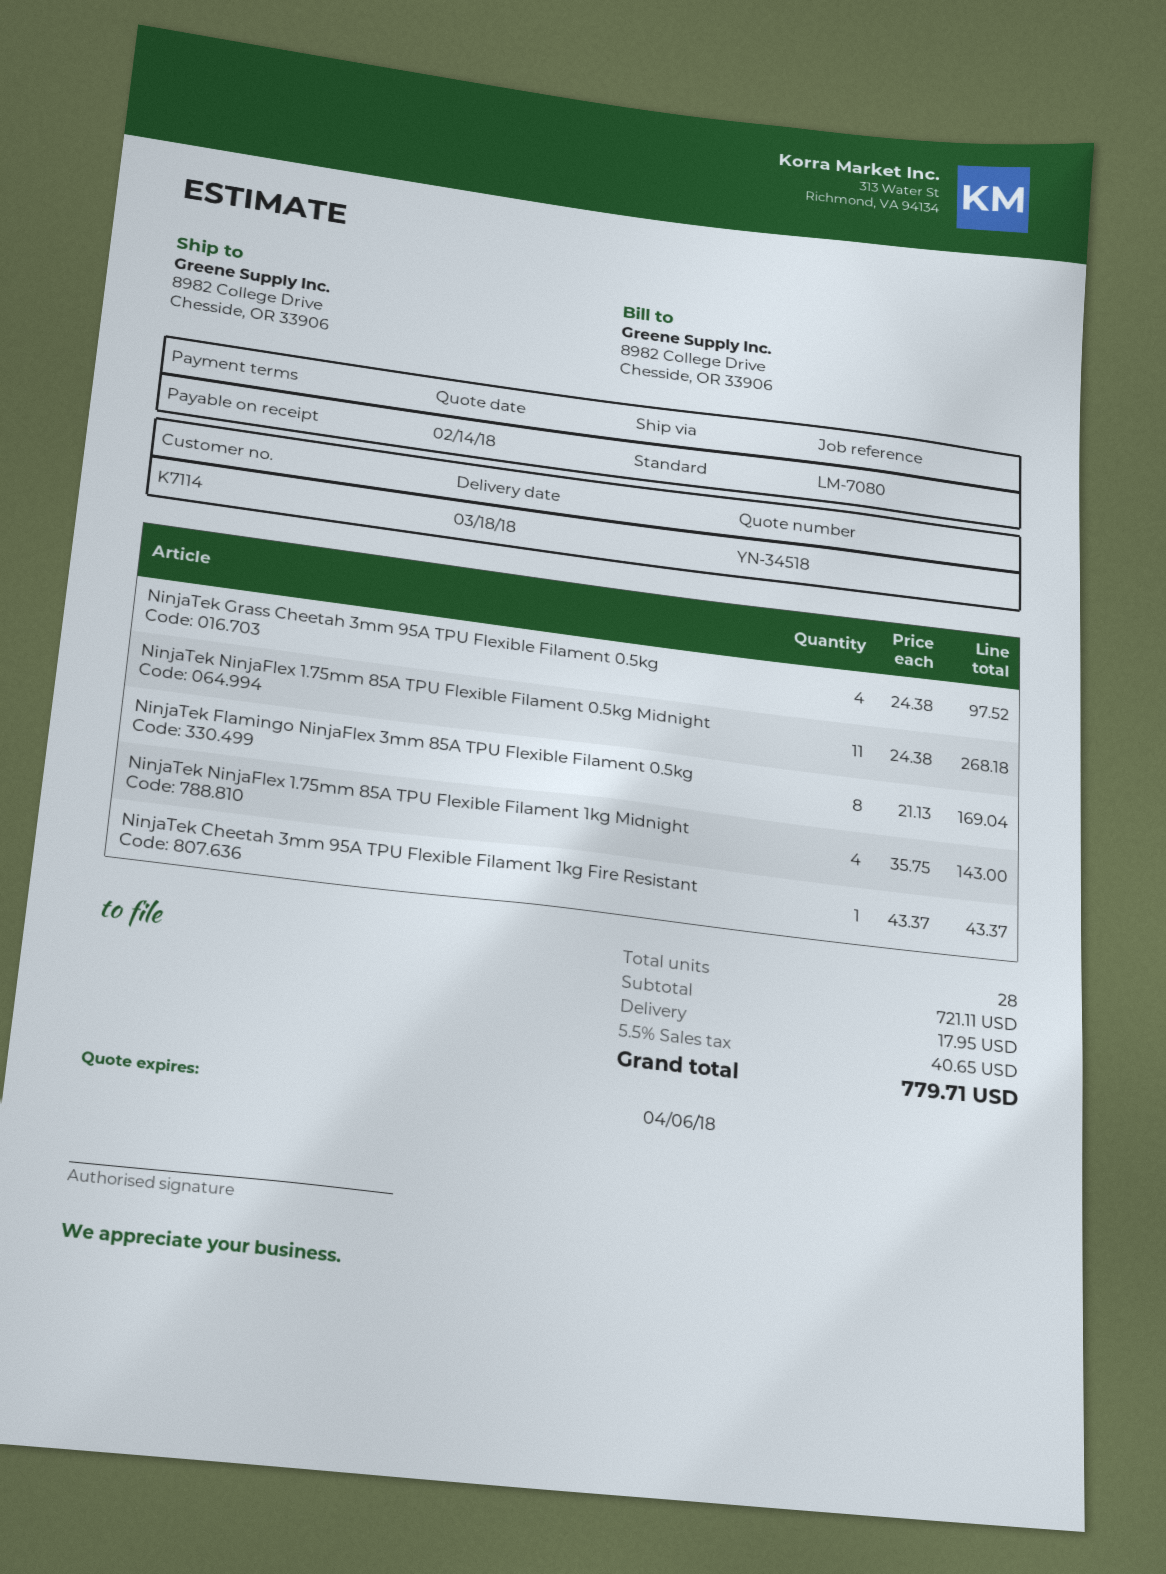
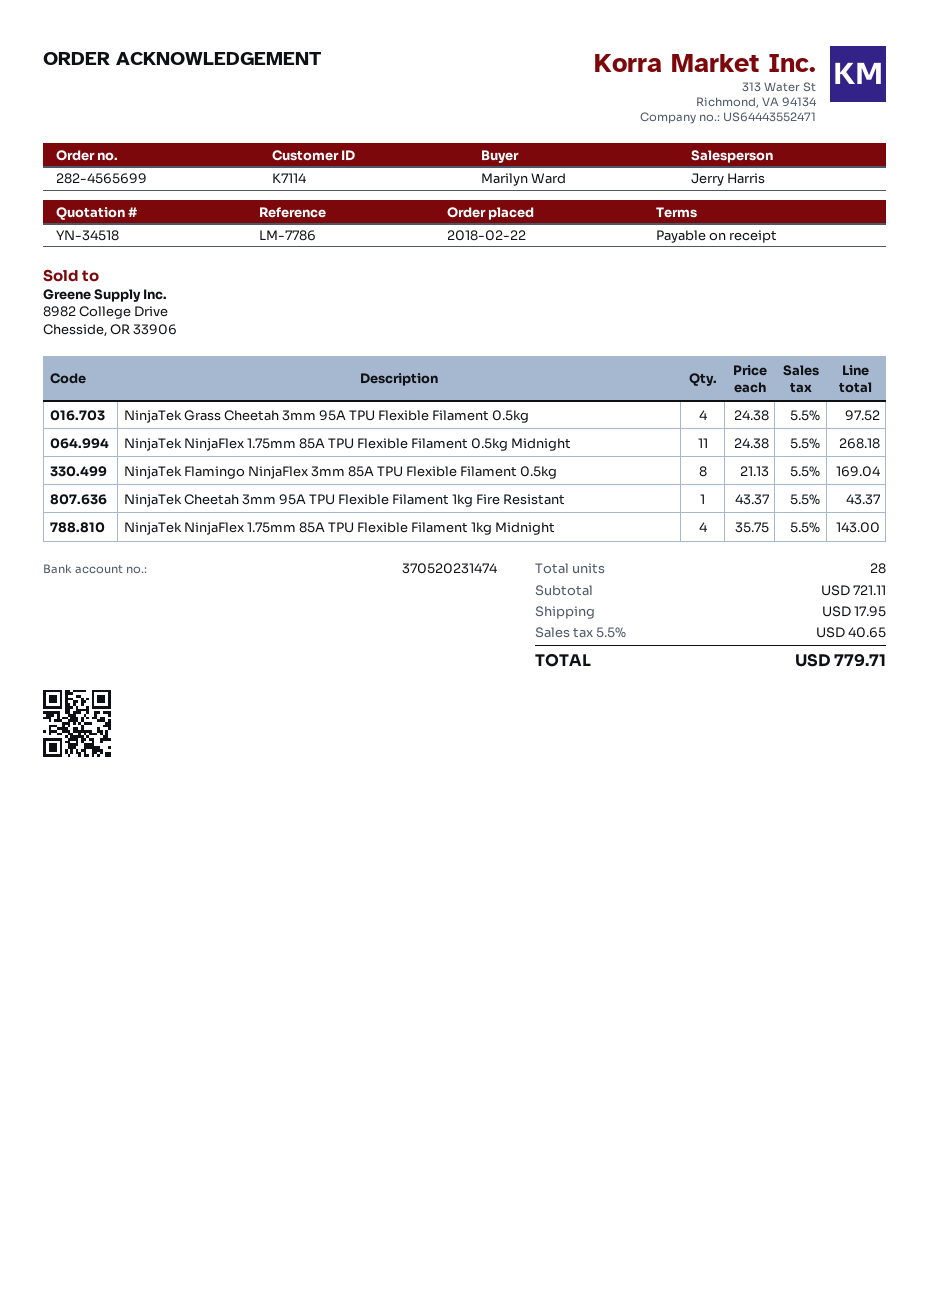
reference: LM-7080 -> LM-7786

